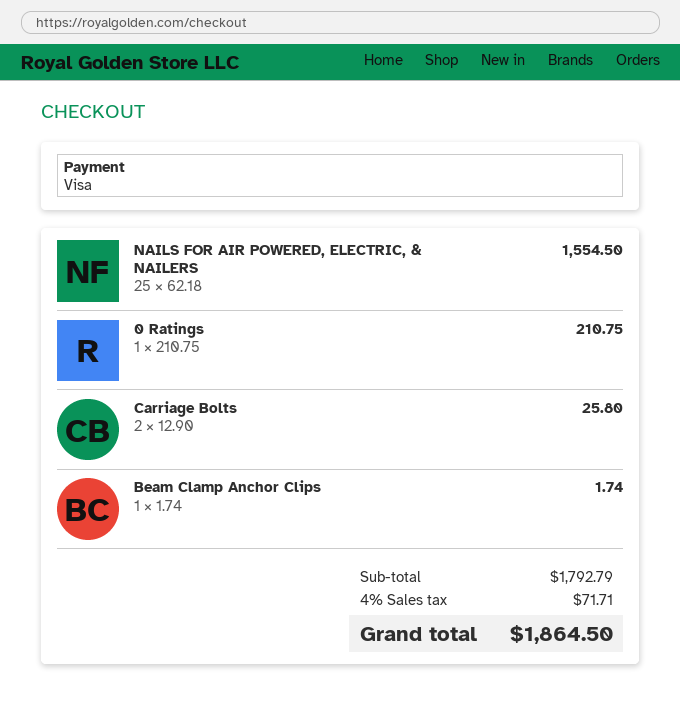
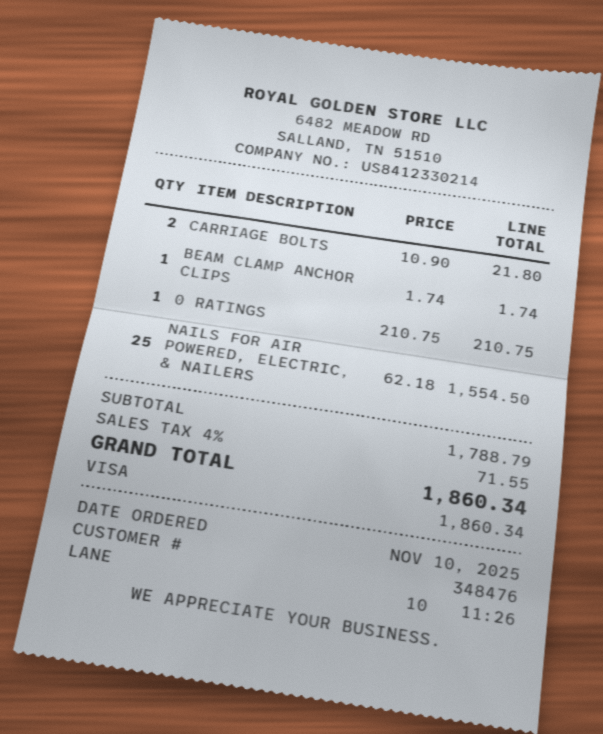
Carriage Bolts: 2 x 12.90 = 25.80 -> 2 x 10.90 = 21.80
subtotal: 1792.79 -> 1788.79
tax: 4% = 71.71 -> 4% = 71.55
total: 1864.50 -> 1860.34

